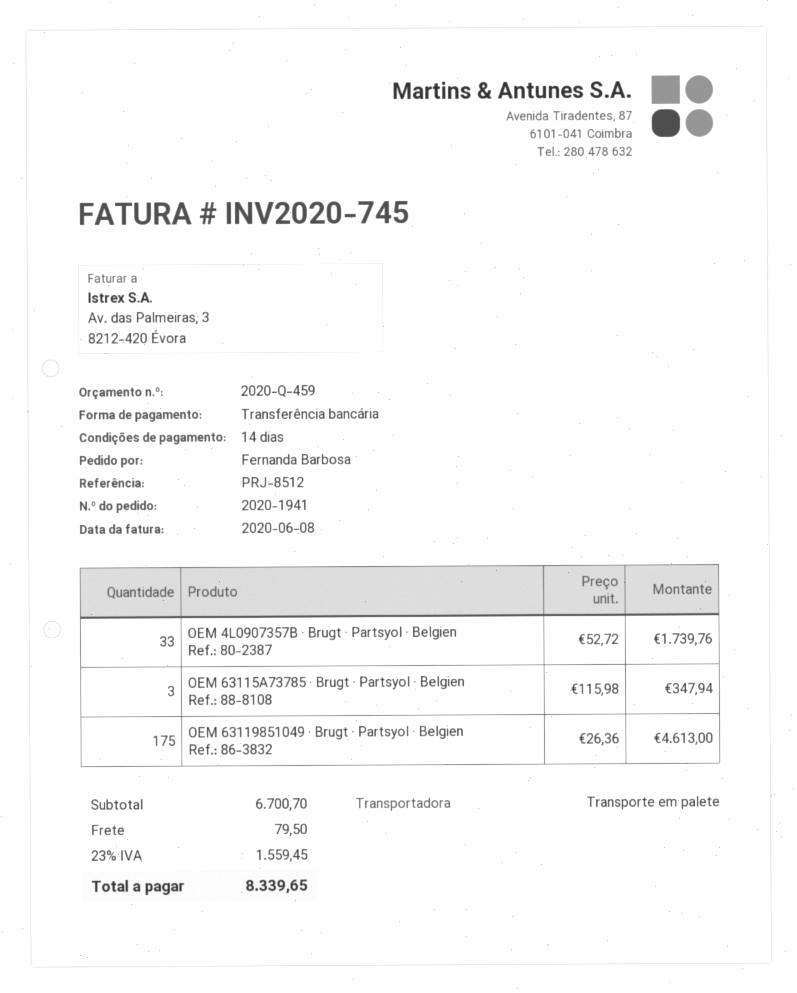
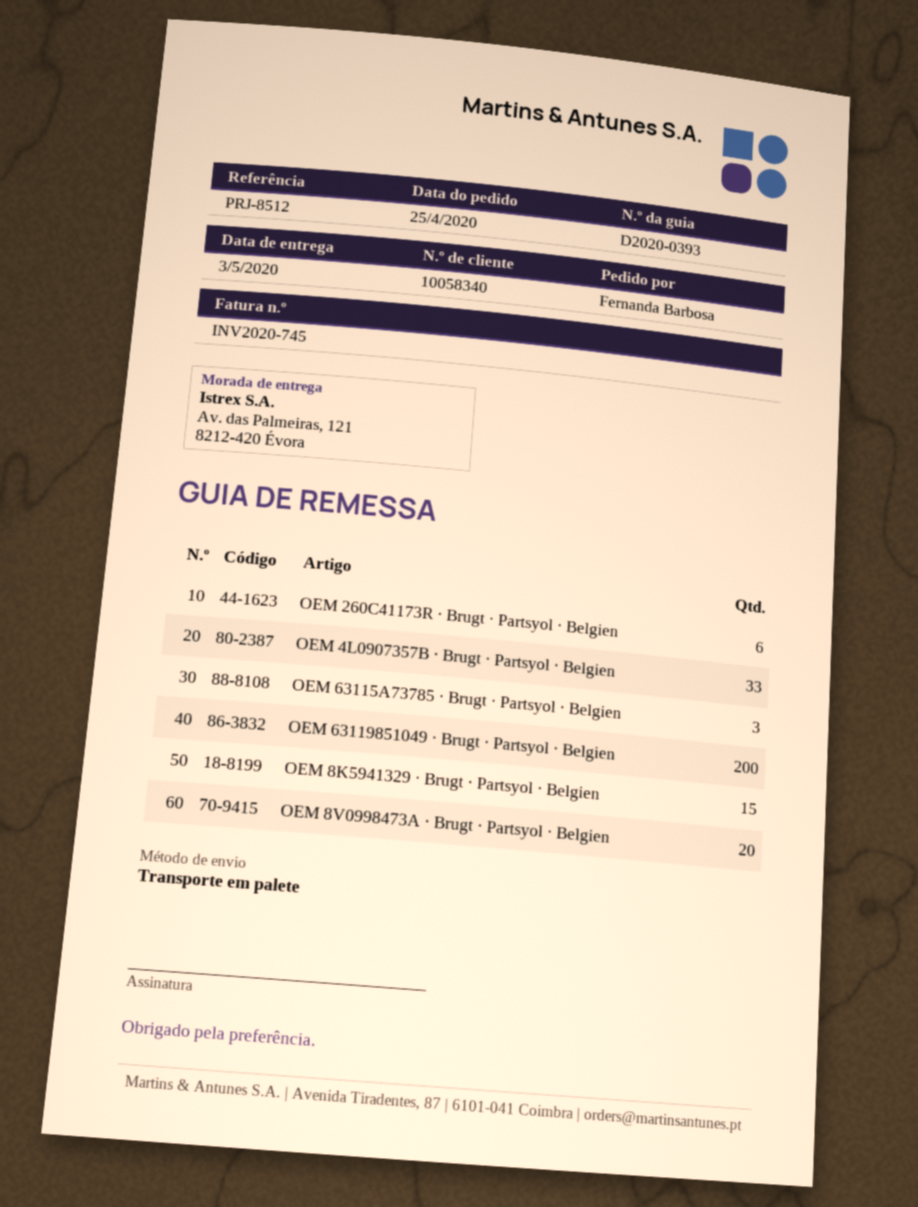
OEM 63119851049 · Brugt · Partsyol · Belgien: 175 -> 200
OEM 260C41173R · Brugt · Partsyol · Belgien: none -> 6
OEM 8K5941329 · Brugt · Partsyol · Belgien: none -> 15
OEM 8V0998473A · Brugt · Partsyol · Belgien: none -> 20

